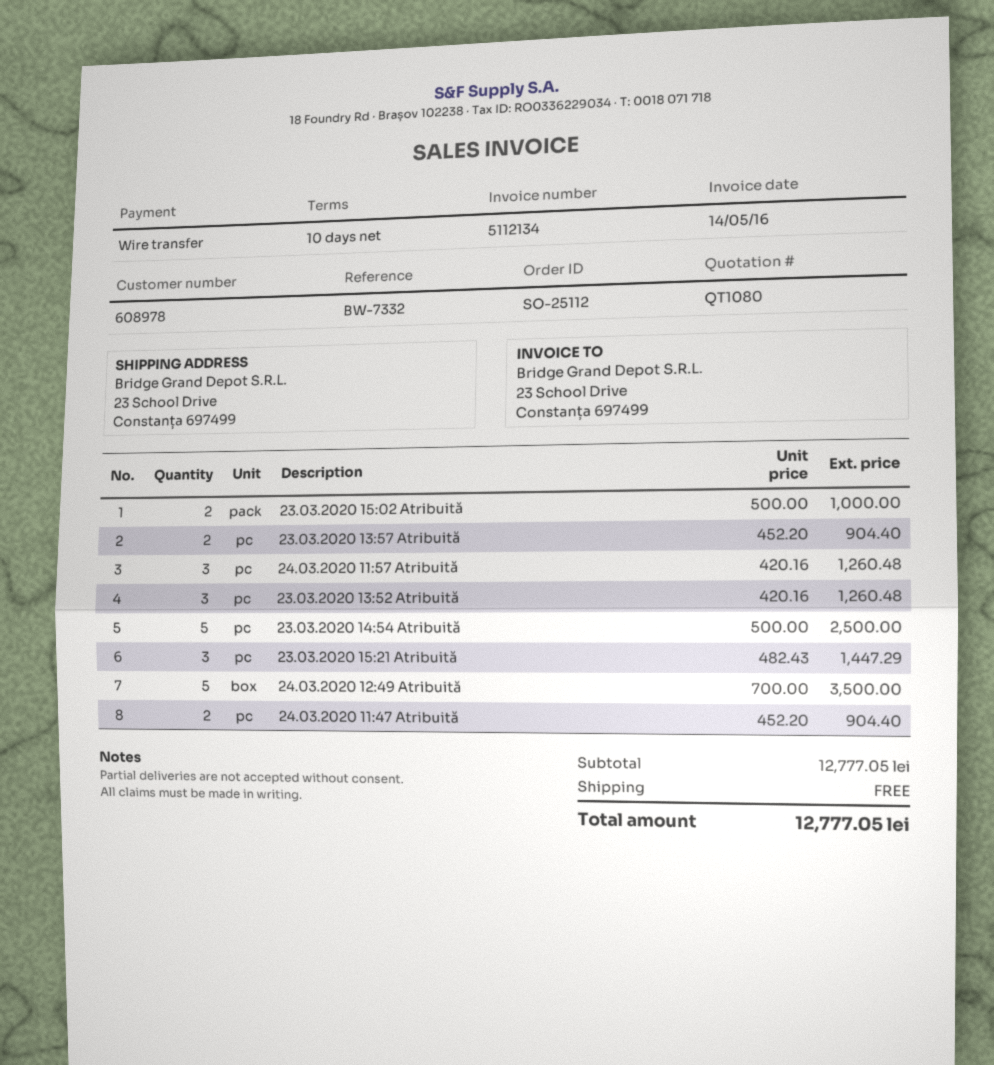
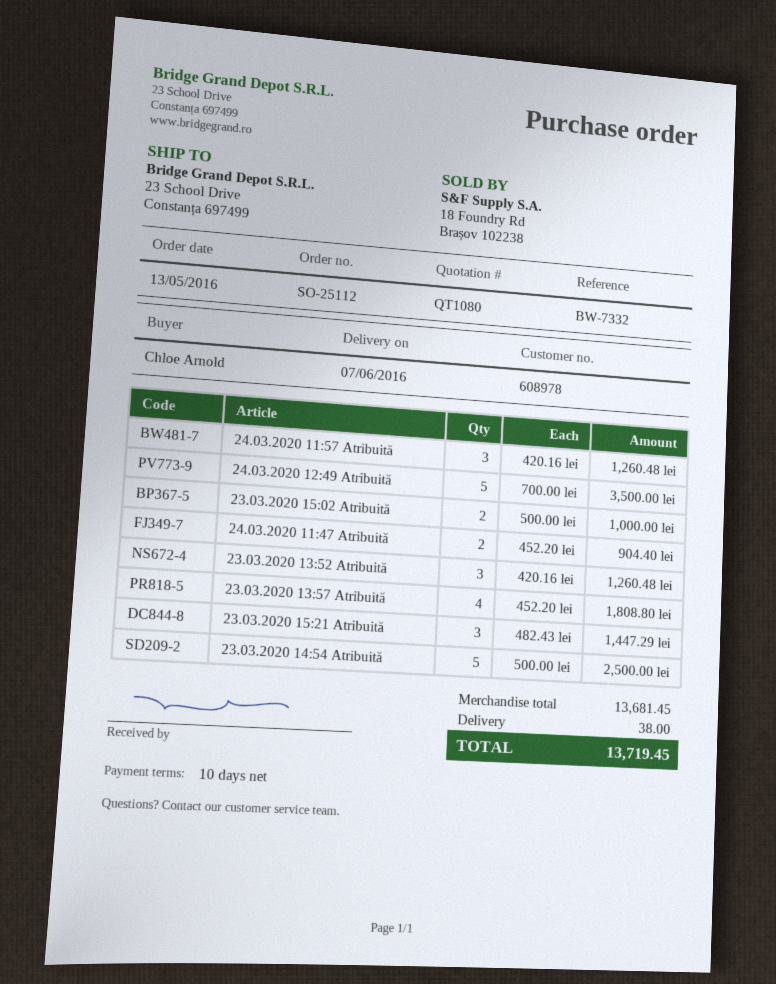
23.03.2020 13:57 Atribuită: 2 x 452.20 = 904.40 -> 4 x 452.20 = 1808.80
subtotal: 12777.05 -> 13681.45
shipping: 0.00 -> 38.00
total: 12777.05 -> 13719.45

